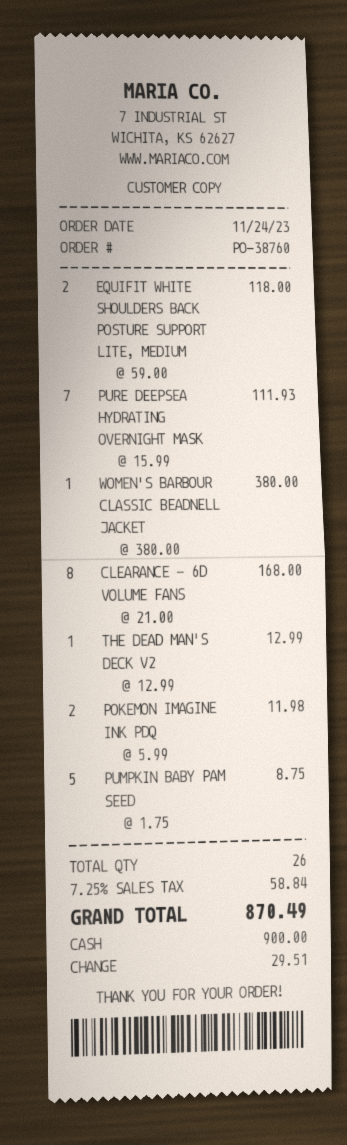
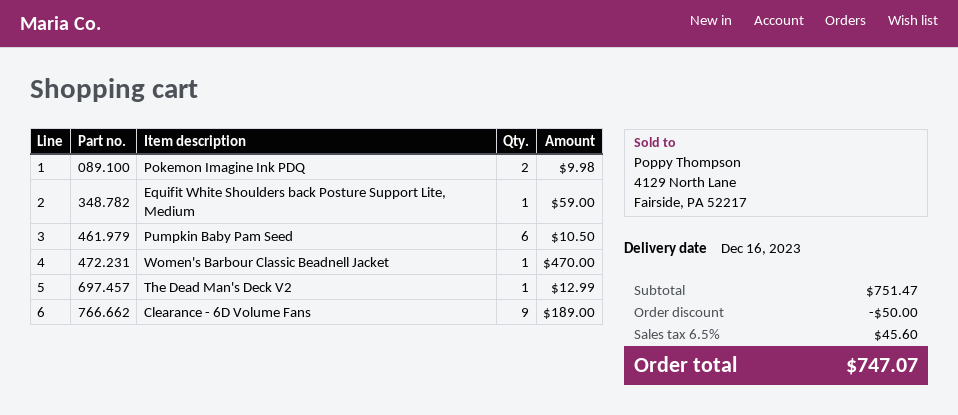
EQUIFIT WHITE SHOULDERS BACK POSTURE SUPPORT LITE, MEDIUM: 2 for 118.00 -> 1 for 59.00
PURE DEEPSEA HYDRATING OVERNIGHT MASK: 7 for 111.93 -> none
WOMEN'S BARBOUR CLASSIC BEADNELL JACKET: 1 for 380.00 -> 1 for 470.00
CLEARANCE - 6D VOLUME FANS: 8 for 168.00 -> 9 for 189.00
POKEMON IMAGINE INK PDQ: 2 for 11.98 -> 2 for 9.98
PUMPKIN BABY PAM SEED: 5 for 8.75 -> 6 for 10.50
discount: none -> 50.00
tax: 7.25% = 58.84 -> 6.5% = 45.60
total: 870.49 -> 747.07

